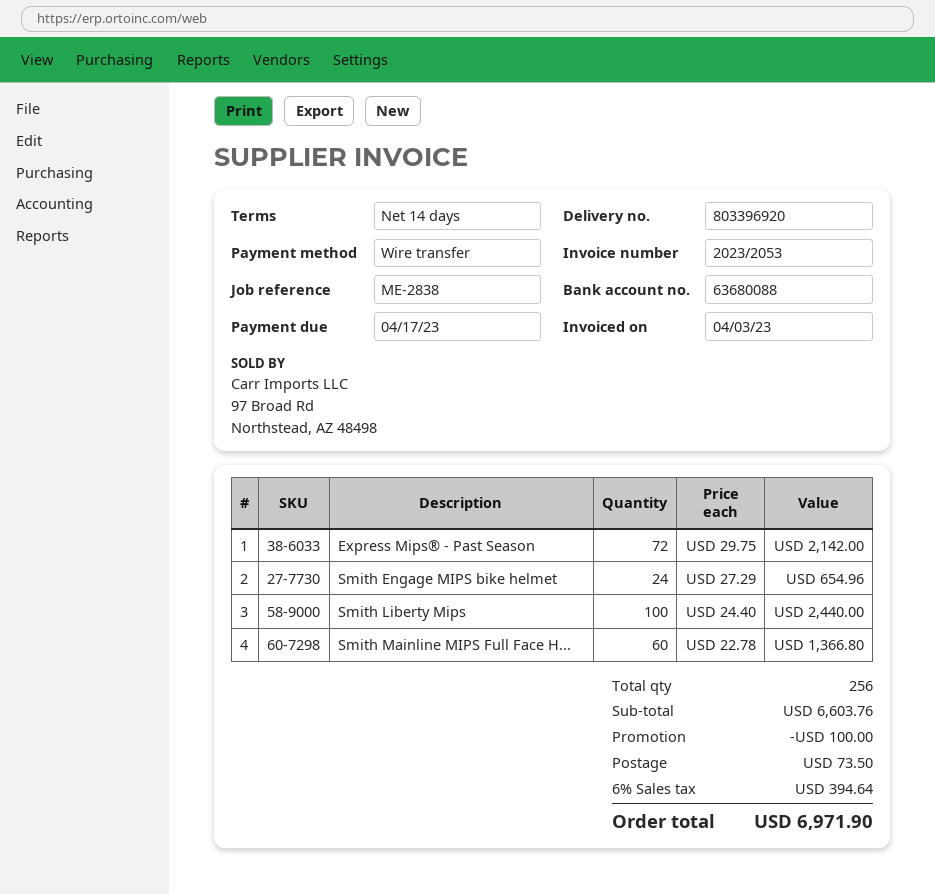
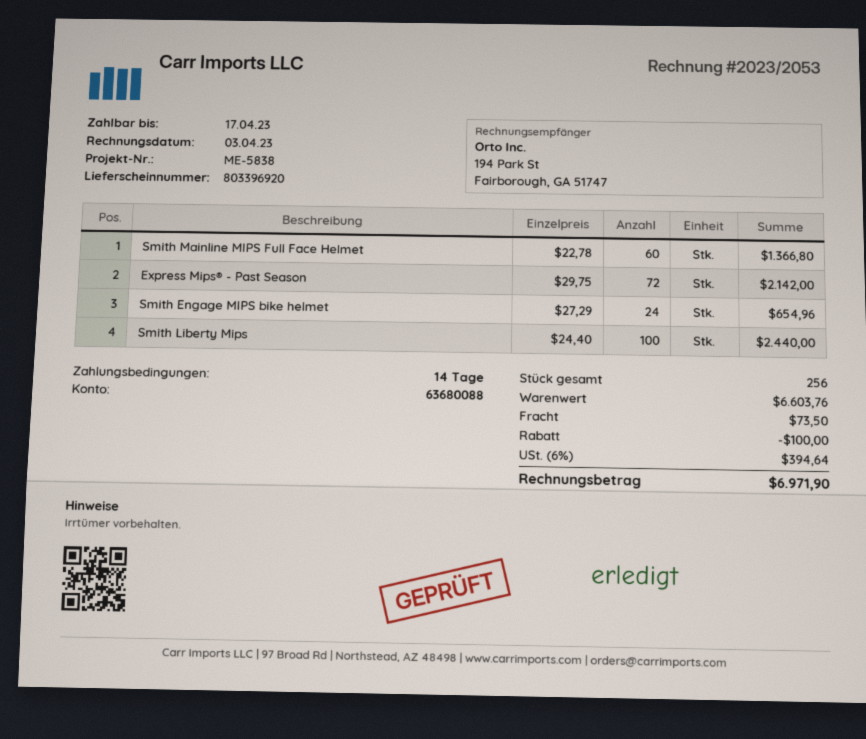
reference: ME-2838 -> ME-5838

